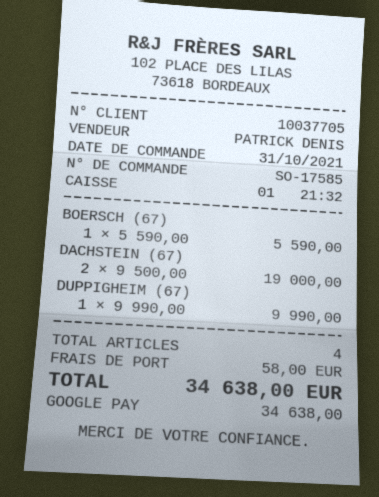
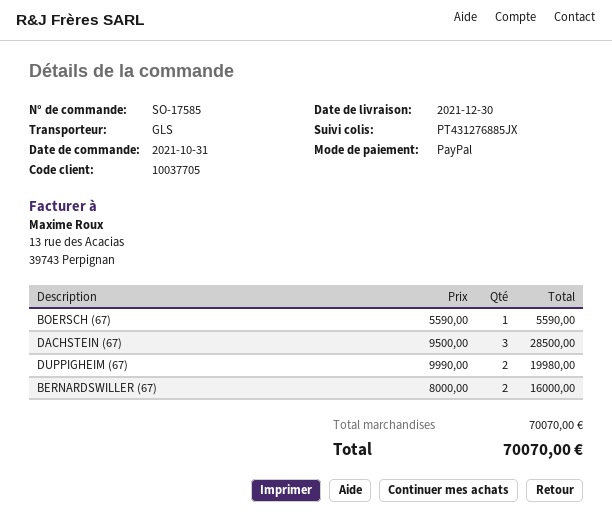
payment method: Google Pay -> PayPal
DACHSTEIN (67): 2 x 9500.00 = 19000.00 -> 3 x 9500.00 = 28500.00
DUPPIGHEIM (67): 1 x 9990.00 = 9990.00 -> 2 x 9990.00 = 19980.00
BERNARDSWILLER (67): none -> 2 x 8000.00 = 16000.00
shipping: 58.00 -> none
total: 34638.00 -> 70070.00

